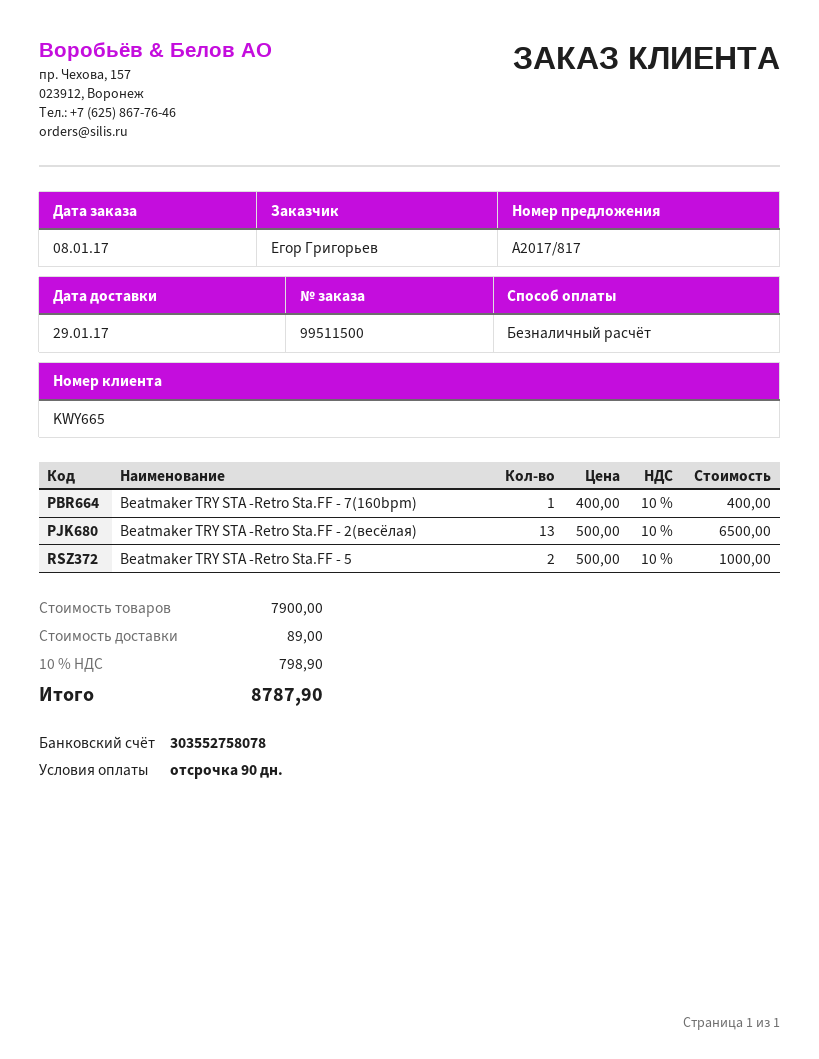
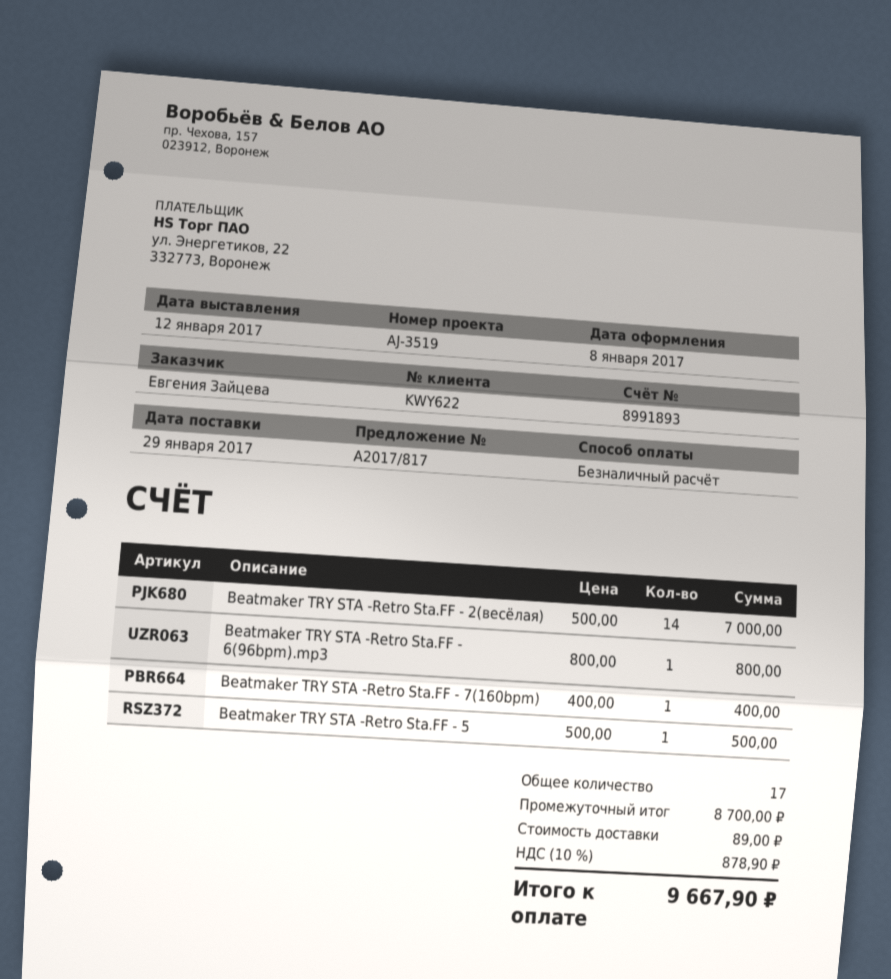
customer number: KWY665 -> KWY622
ordered by: Егор Григорьев -> Евгения Зайцева
Beatmaker TRY STA -Retro Sta.FF - 2(весёлая): 13 x 500.00 = 6500.00 -> 14 x 500.00 = 7000.00
Beatmaker TRY STA -Retro Sta.FF - 5: 2 x 500.00 = 1000.00 -> 1 x 500.00 = 500.00
Beatmaker TRY STA -Retro Sta.FF - 6(96bpm).mp3: none -> 1 x 800.00 = 800.00
subtotal: 7900.00 -> 8700.00
tax: 10% = 798.90 -> 10% = 878.90
total: 8787.90 -> 9667.90

